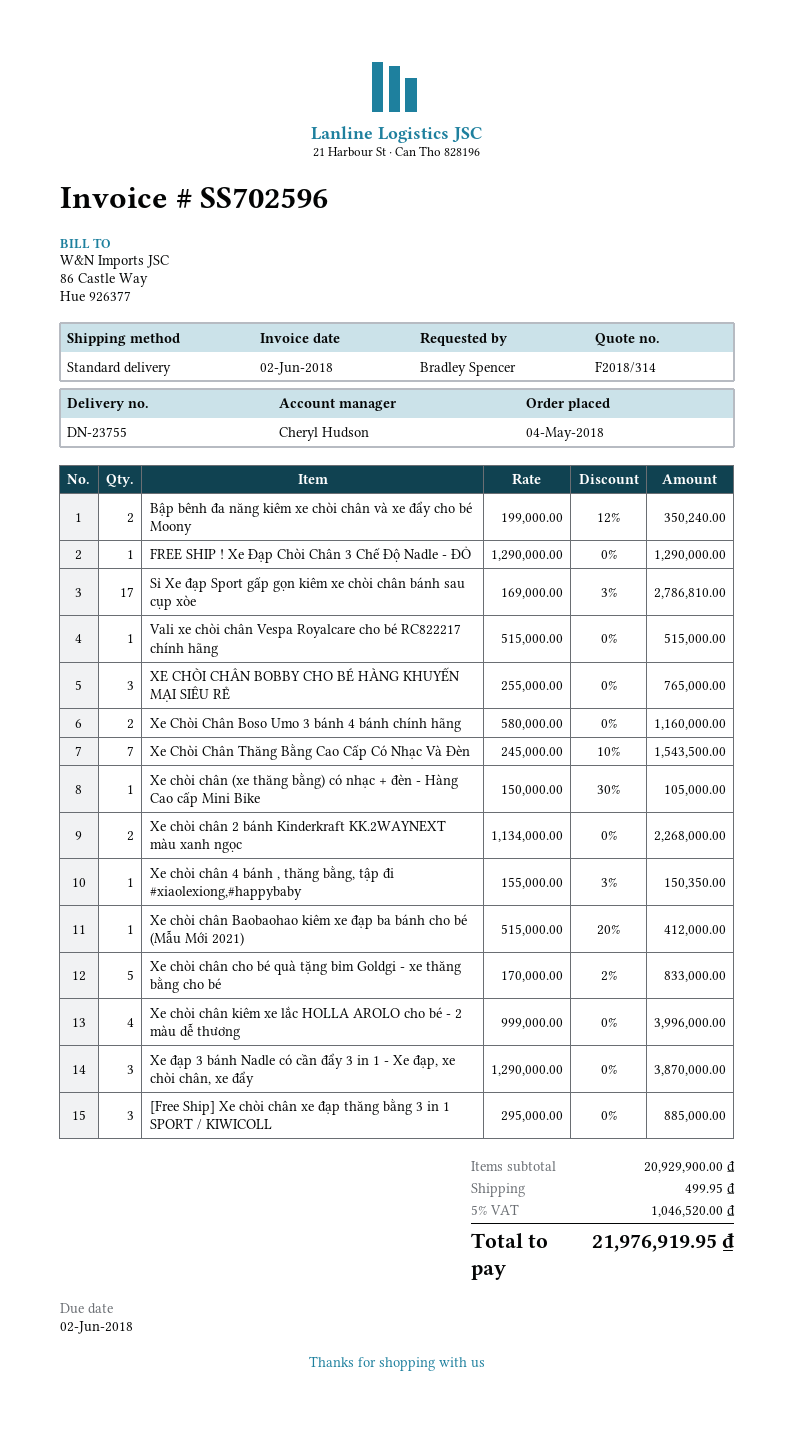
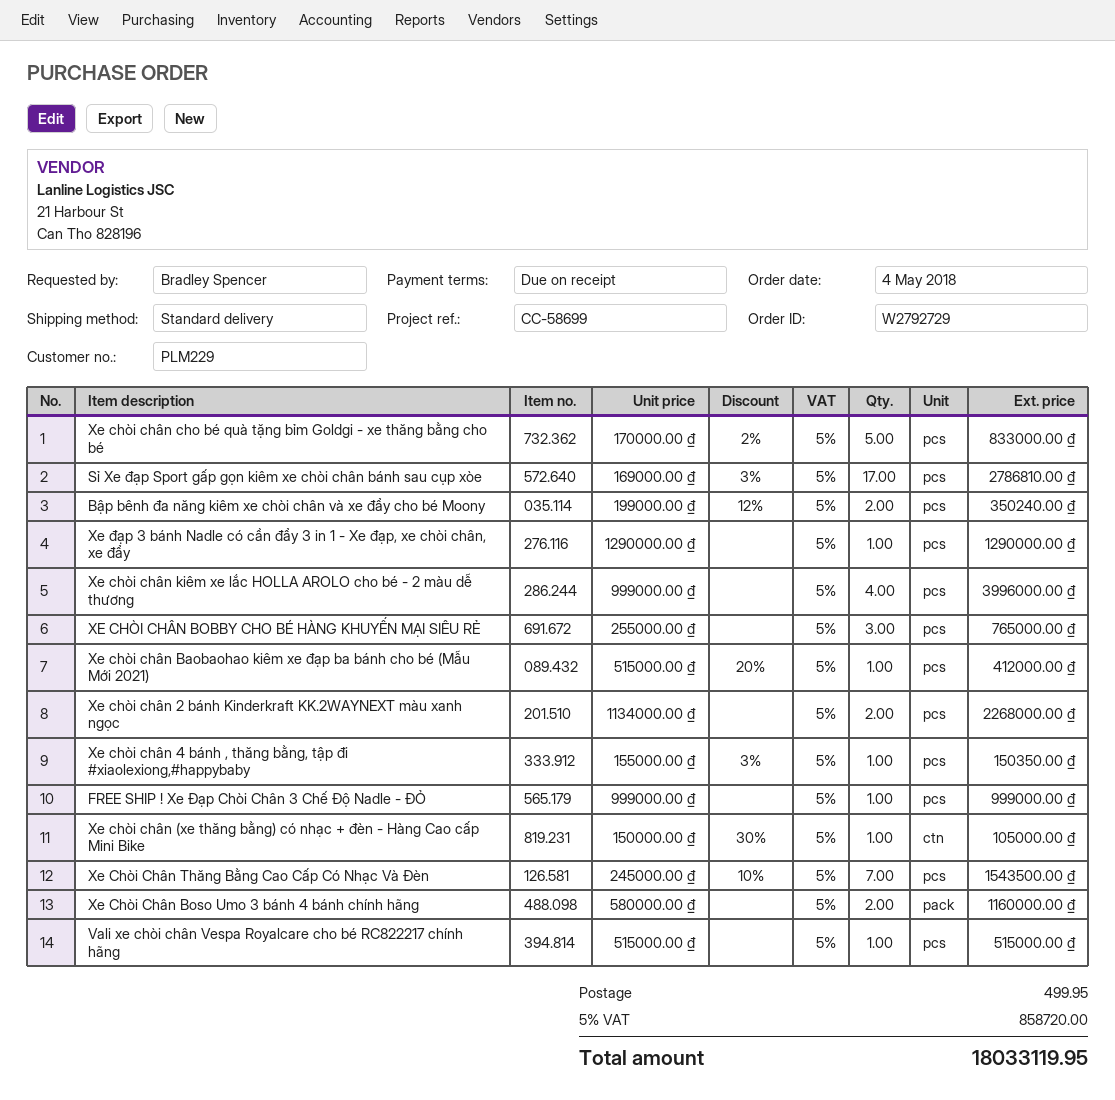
FREE SHIP ! Xe Đạp Chòi Chân 3 Chế Độ Nadle - ĐỎ: 1 x 1290000.00 = 1290000.00 -> 1 x 999000.00 = 999000.00
Xe đạp 3 bánh Nadle có cần đẩy 3 in 1 - Xe đạp, xe chòi chân, xe đẩy: 3 x 1290000.00 = 3870000.00 -> 1 x 1290000.00 = 1290000.00
[Free Ship] Xe chòi chân xe đạp thăng bằng 3 in 1 SPORT / KIWICOLL: 3 x 295000.00 = 885000.00 -> none
tax: 5% = 1046520.00 -> 5% = 858720.00
total: 21976919.95 -> 18033119.95

